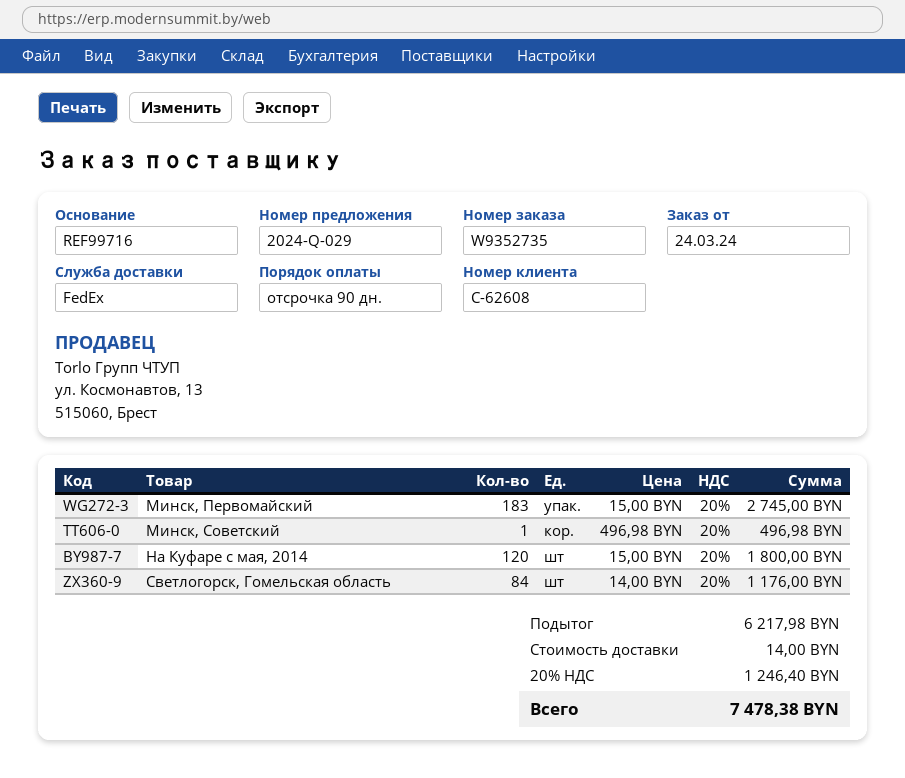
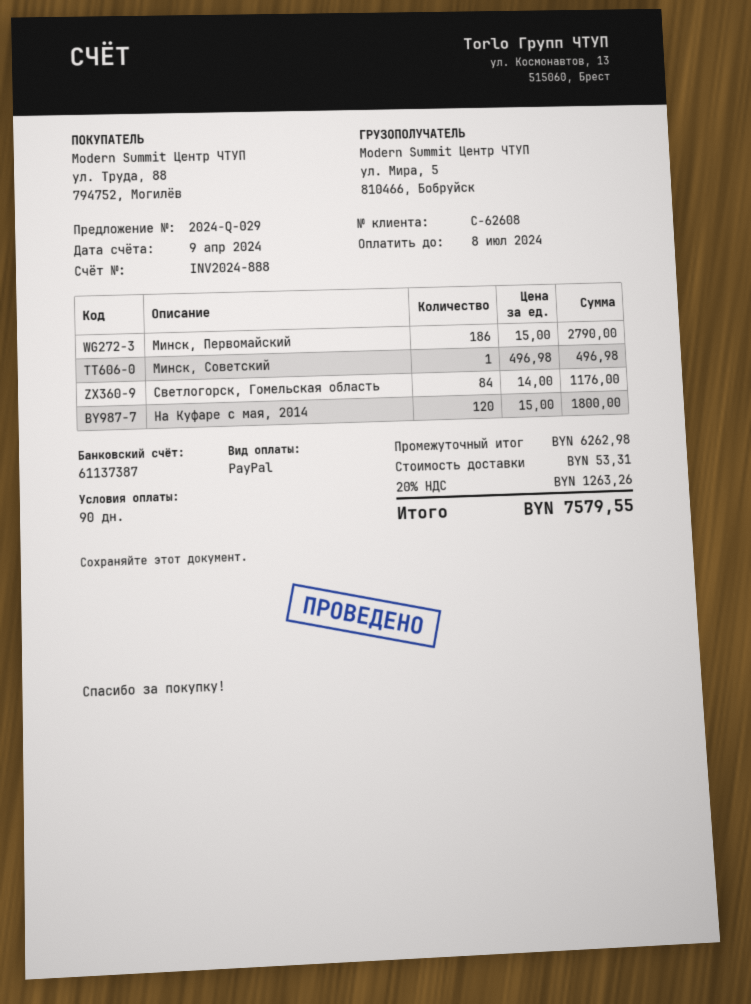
Минск, Первомайский: 183 x 15.00 = 2745.00 -> 186 x 15.00 = 2790.00
subtotal: 6217.98 -> 6262.98
shipping: 14.00 -> 53.31
tax: 20% = 1246.40 -> 20% = 1263.26
total: 7478.38 -> 7579.55

